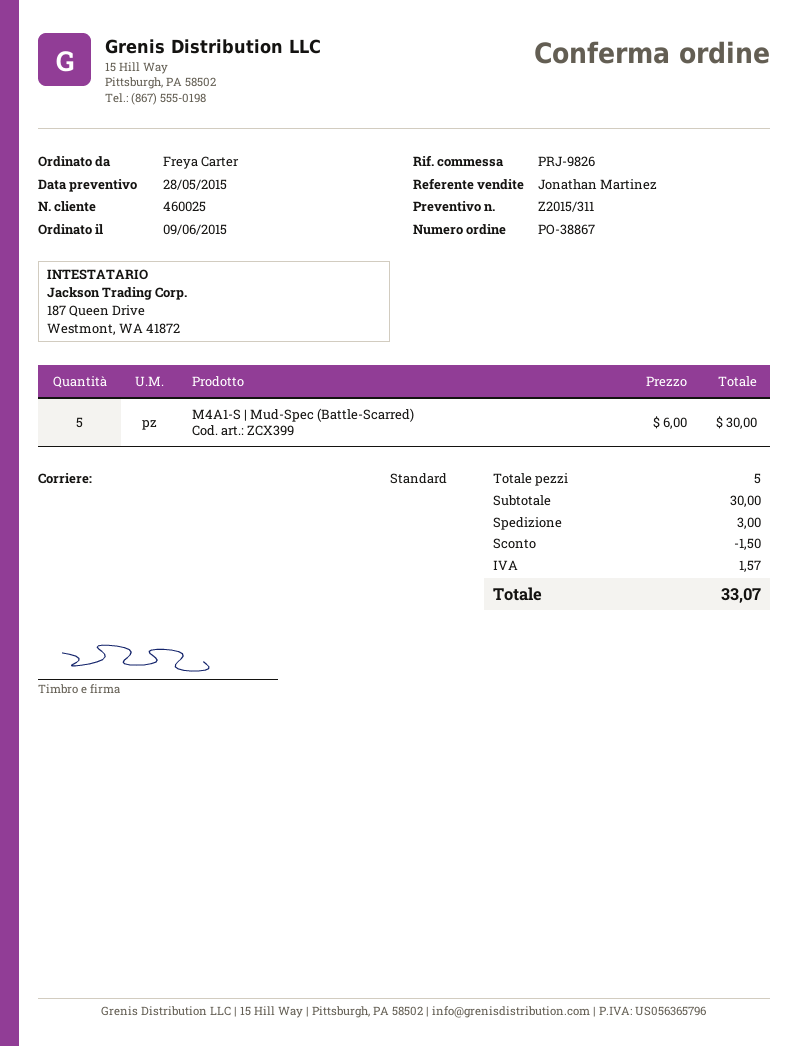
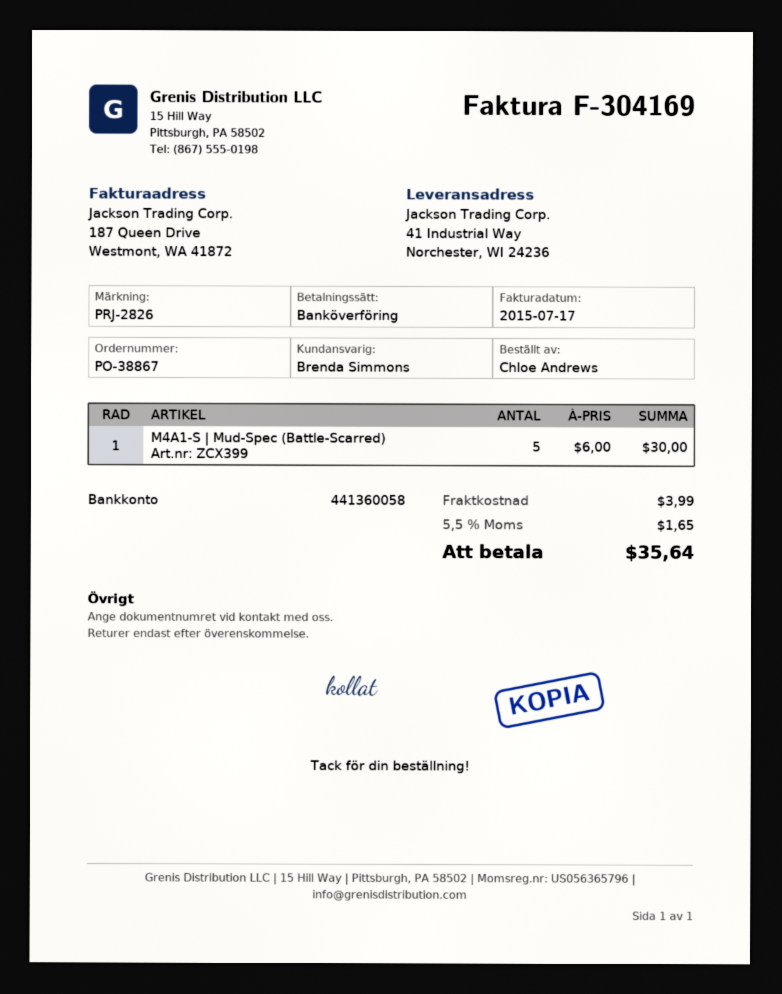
reference: PRJ-9826 -> PRJ-2826
ordered by: Freya Carter -> Chloe Andrews
sales rep: Jonathan Martinez -> Brenda Simmons
discount: 1.50 -> none
shipping: 3.00 -> 3.99
tax: 1.57 -> 1.65
total: 33.07 -> 35.64

